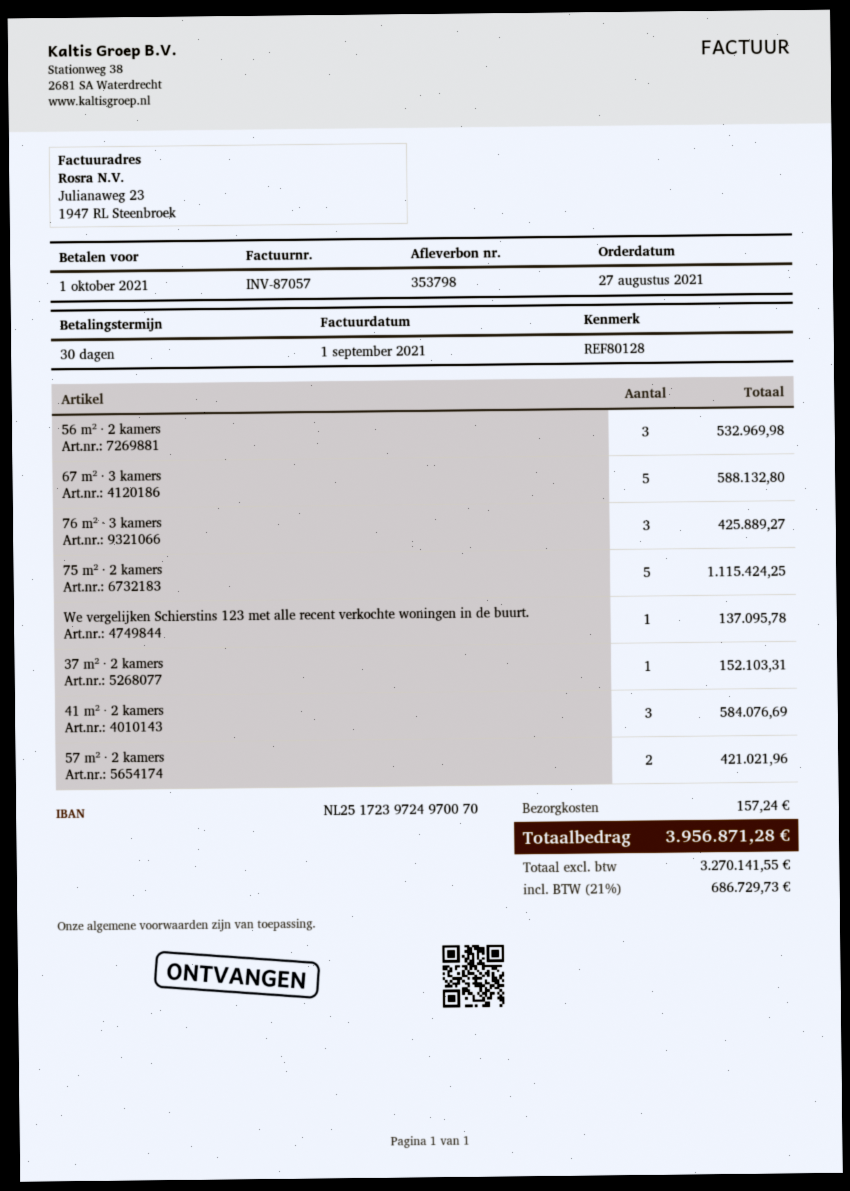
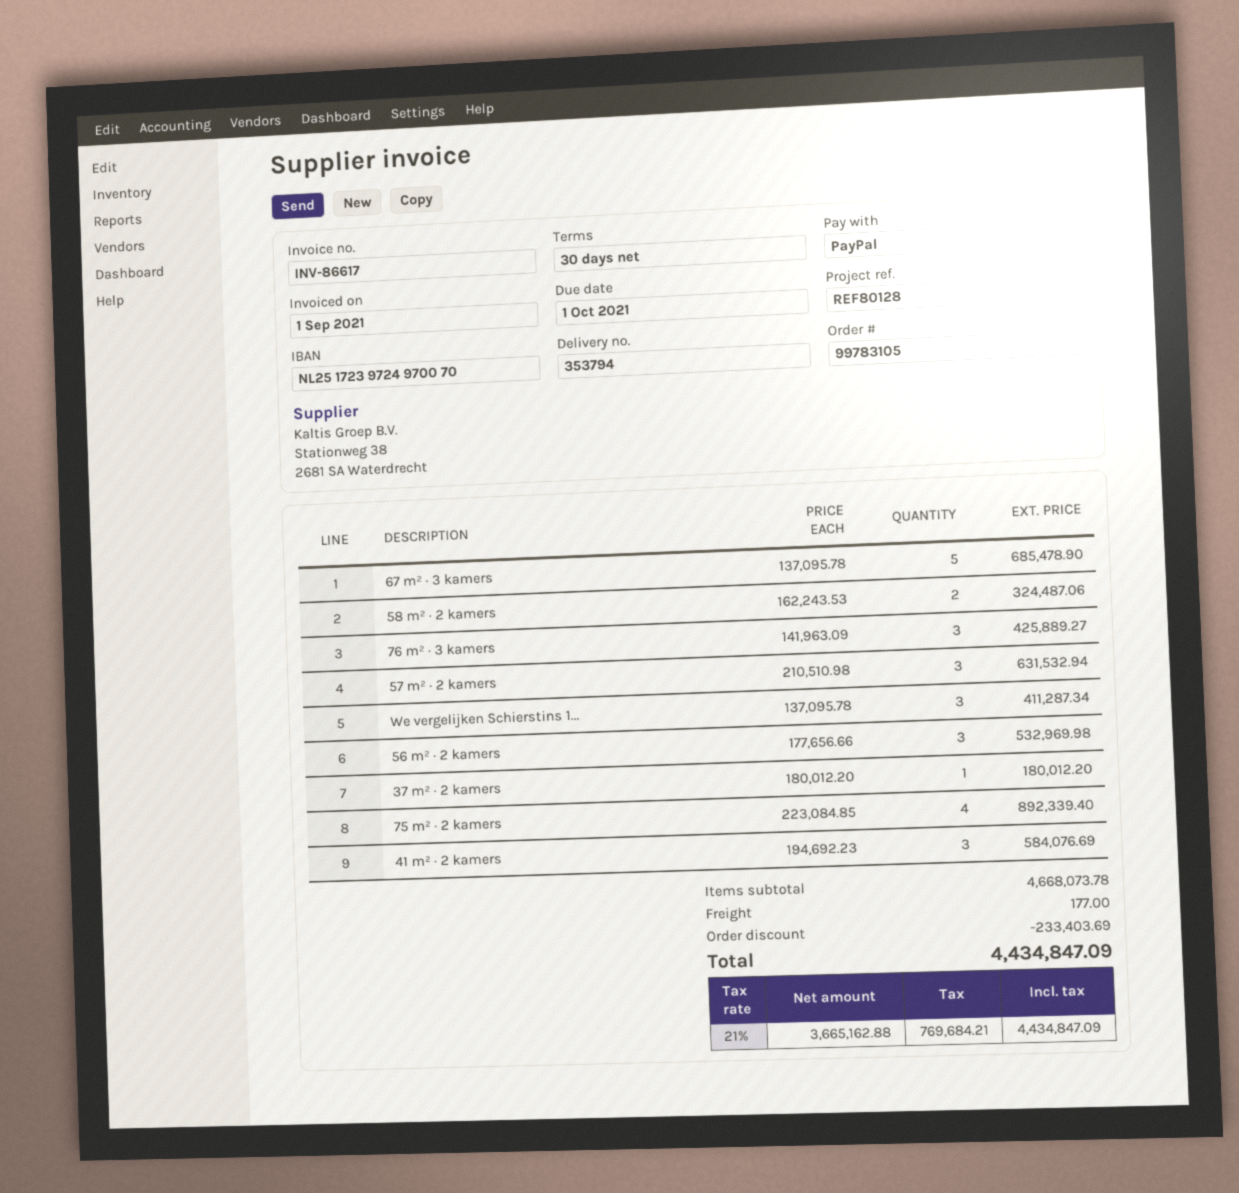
delivery note number: 353798 -> 353794
invoice number: INV-87057 -> INV-86617
67 m² · 3 kamers: 5 for 588132.80 -> 5 for 685478.90
75 m² · 2 kamers: 5 for 1115424.25 -> 4 for 892339.40
We vergelijken Schierstins 123 met alle recent verkochte woningen in de buurt.: 1 for 137095.78 -> 3 for 411287.34
37 m² · 2 kamers: 1 for 152103.31 -> 1 for 180012.20
57 m² · 2 kamers: 2 for 421021.96 -> 3 for 631532.94
58 m² · 2 kamers: none -> 2 for 324487.06
discount: none -> 233403.69
shipping: 157.24 -> 177.00
net: 3270141.55 -> 3665162.88
tax: 21% = 686729.73 -> 21% = 769684.21
total: 3956871.28 -> 4434847.09

